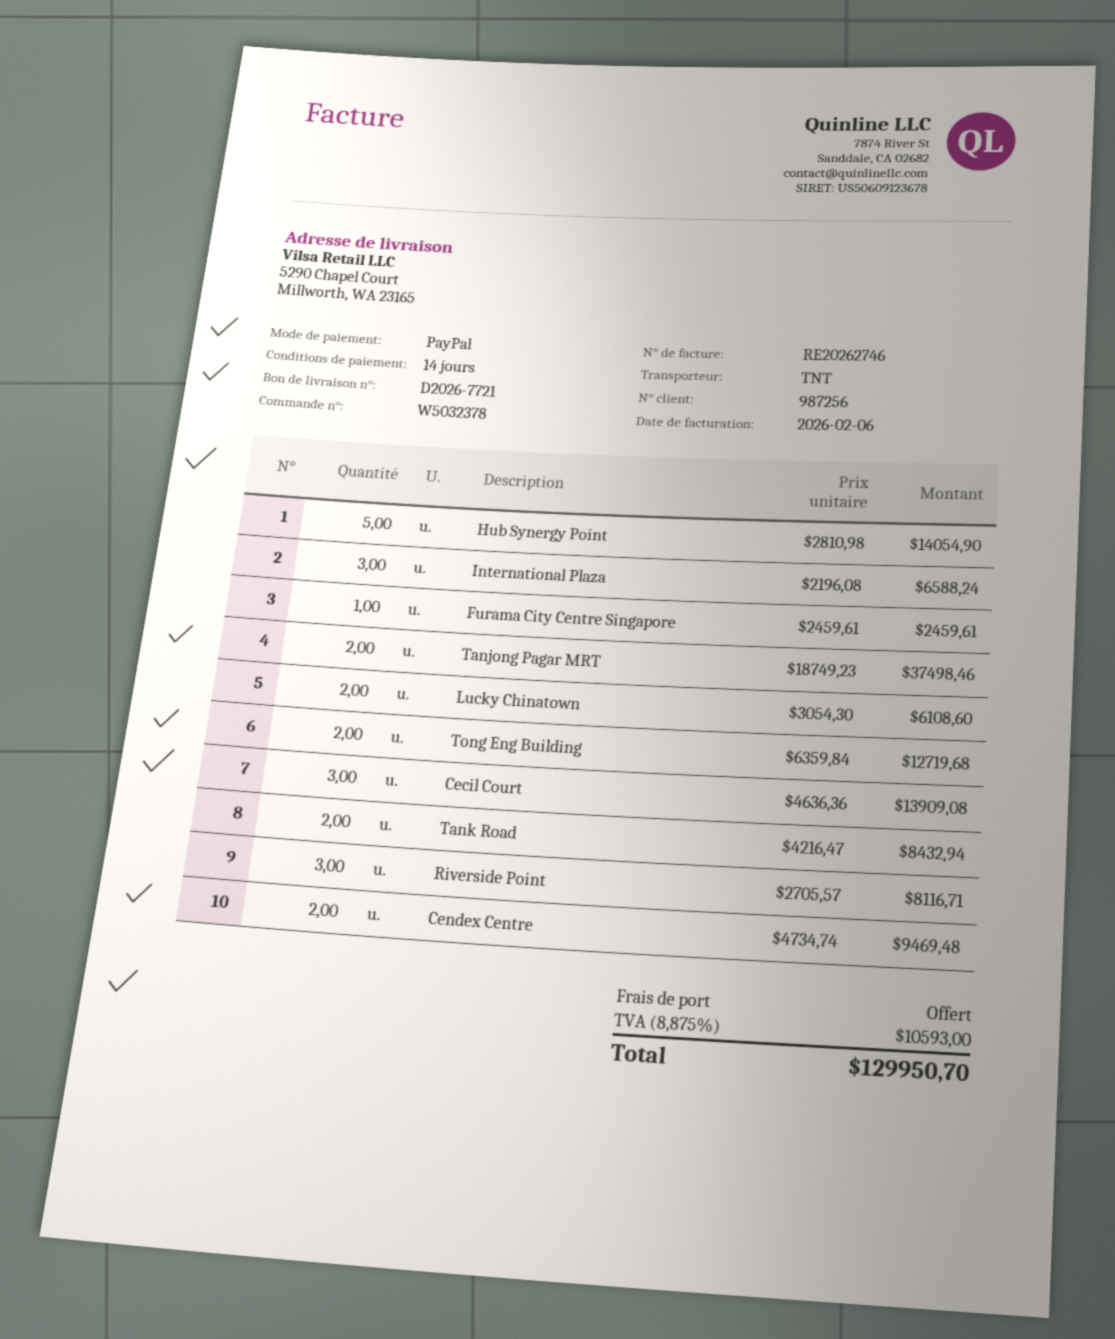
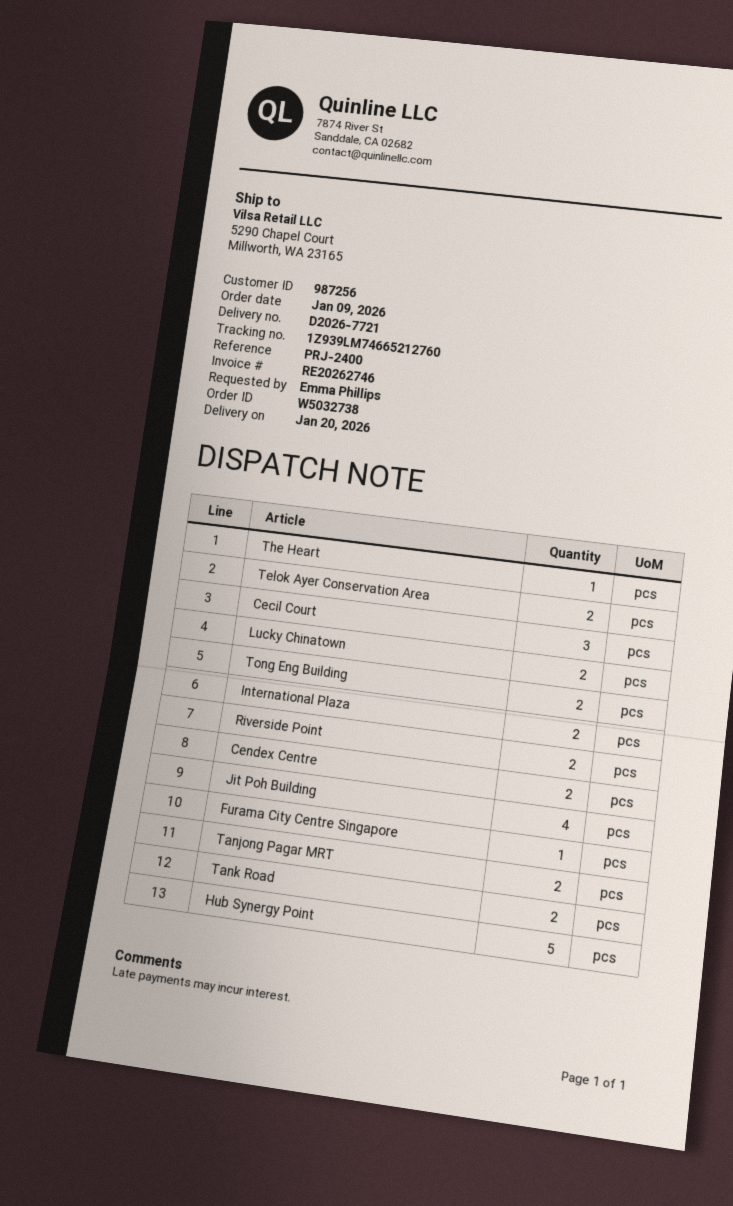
order number: W5032378 -> W5032738
International Plaza: 3 -> 2
Riverside Point: 3 -> 2
The Heart: none -> 1
Telok Ayer Conservation Area: none -> 2
Jit Poh Building: none -> 4

